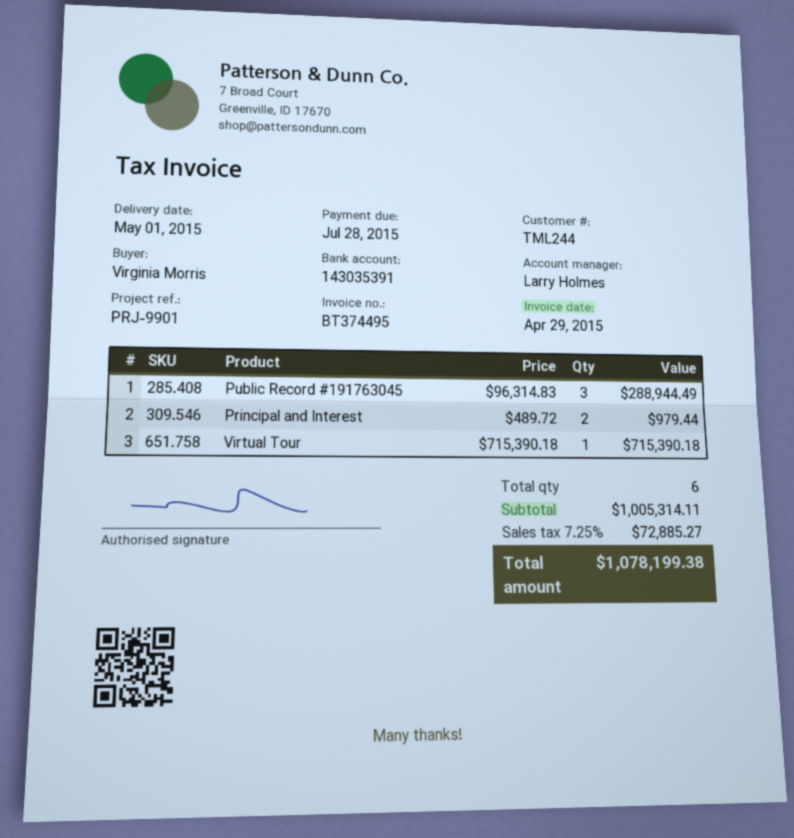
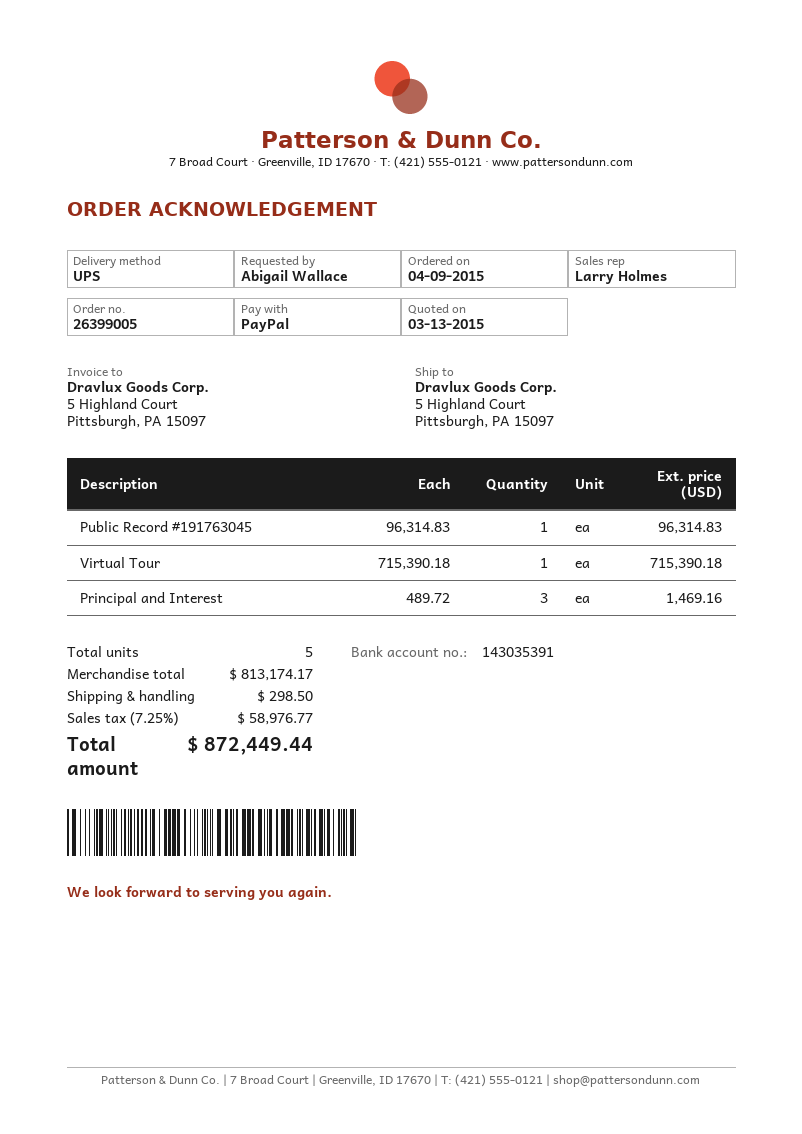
ordered by: Virginia Morris -> Abigail Wallace
Public Record #191763045: 3 x 96314.83 = 288944.49 -> 1 x 96314.83 = 96314.83
Principal and Interest: 2 x 489.72 = 979.44 -> 3 x 489.72 = 1469.16
total quantity: 6 -> 5
subtotal: 1005314.11 -> 813174.17
shipping: none -> 298.50
tax: 7.25% = 72885.27 -> 7.25% = 58976.77
total: 1078199.38 -> 872449.44

